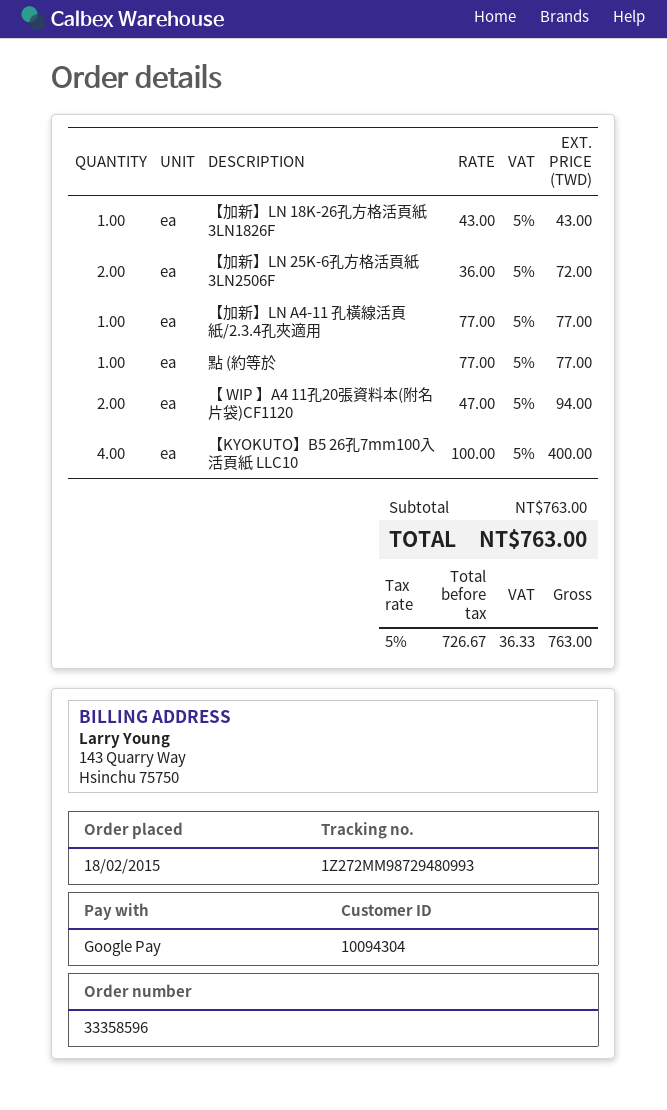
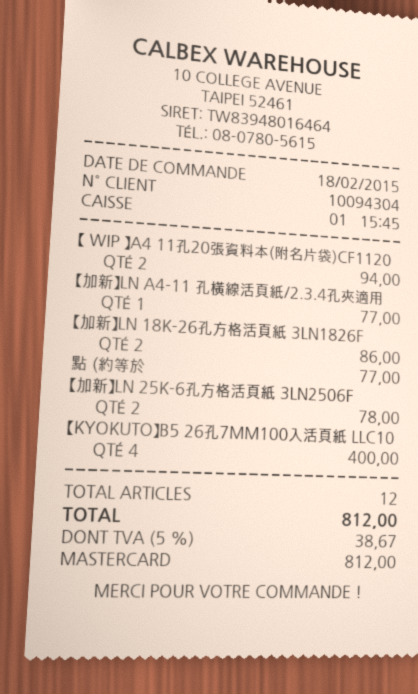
payment method: Google Pay -> Mastercard
【加新】LN 18K-26孔方格活頁紙 3LN1826F: 1 for 43.00 -> 2 for 86.00
【加新】LN 25K-6孔方格活頁紙 3LN2506F: 2 for 72.00 -> 2 for 78.00
tax: 5% = 36.33 -> 5% = 38.67
total: 763.00 -> 812.00

